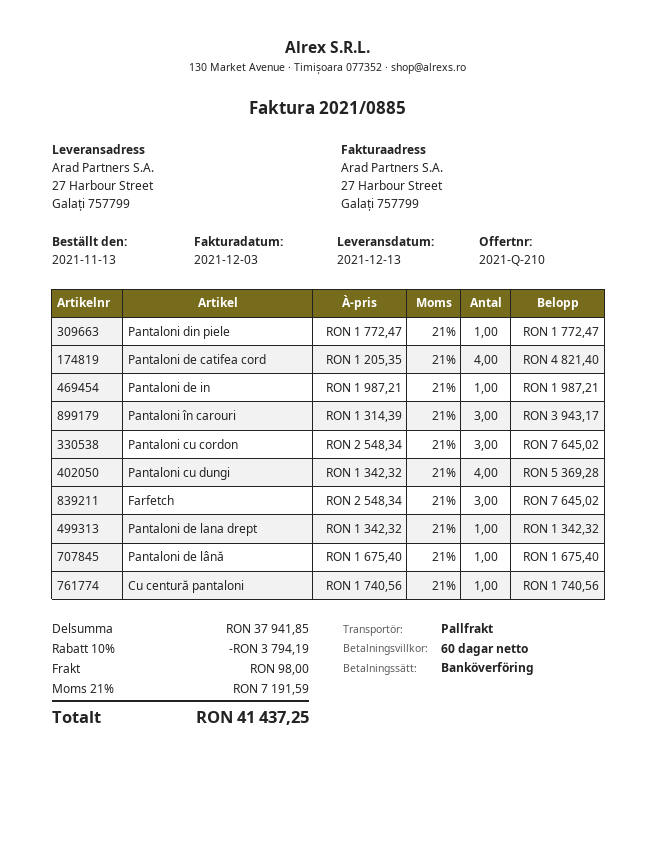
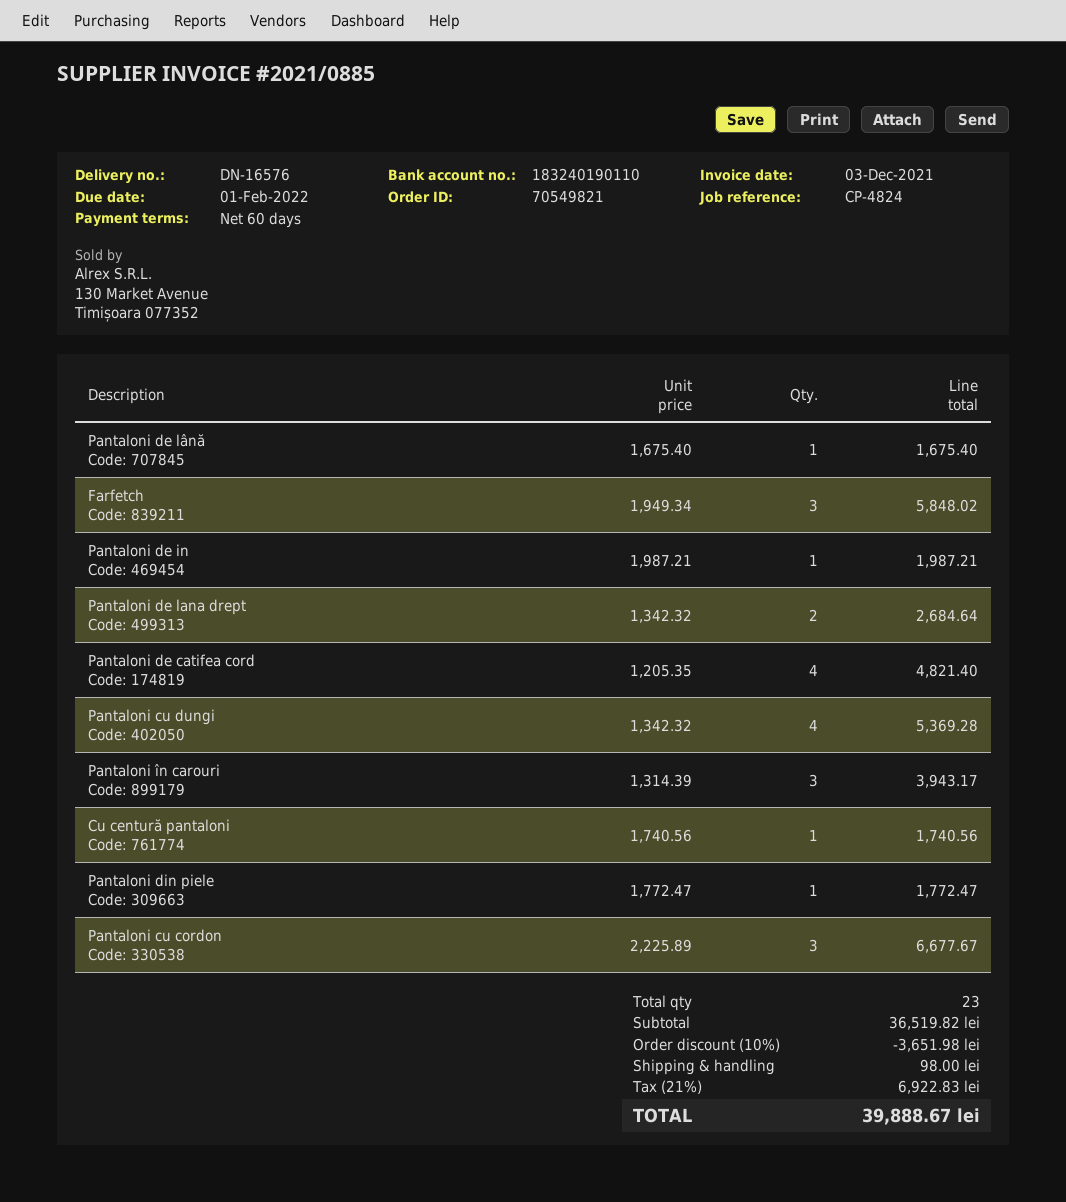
Pantaloni cu cordon: 3 x 2548.34 = 7645.02 -> 3 x 2225.89 = 6677.67
Farfetch: 3 x 2548.34 = 7645.02 -> 3 x 1949.34 = 5848.02
Pantaloni de lana drept: 1 x 1342.32 = 1342.32 -> 2 x 1342.32 = 2684.64
subtotal: 37941.85 -> 36519.82
discount: 10% = 3794.19 -> 10% = 3651.98
tax: 21% = 7191.59 -> 21% = 6922.83
total: 41437.25 -> 39888.67

